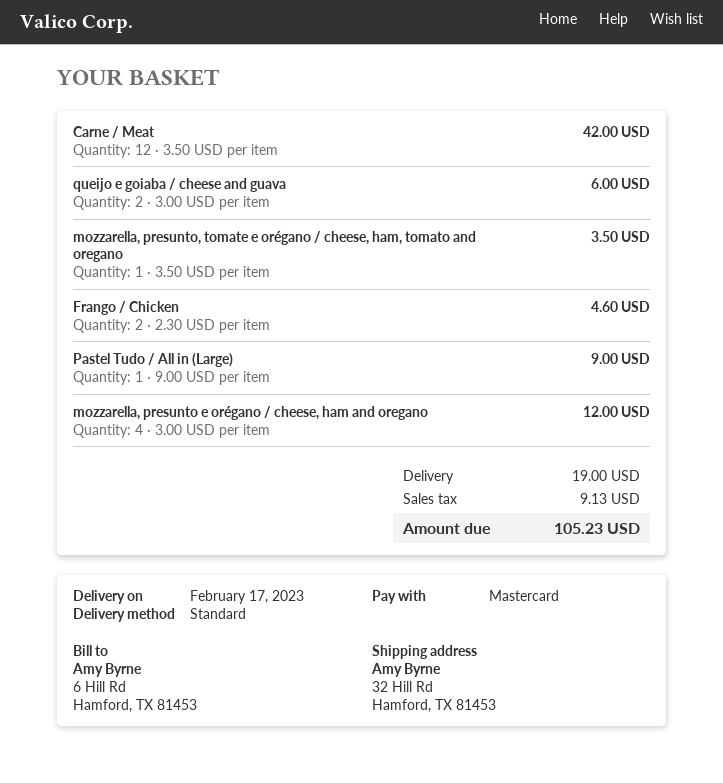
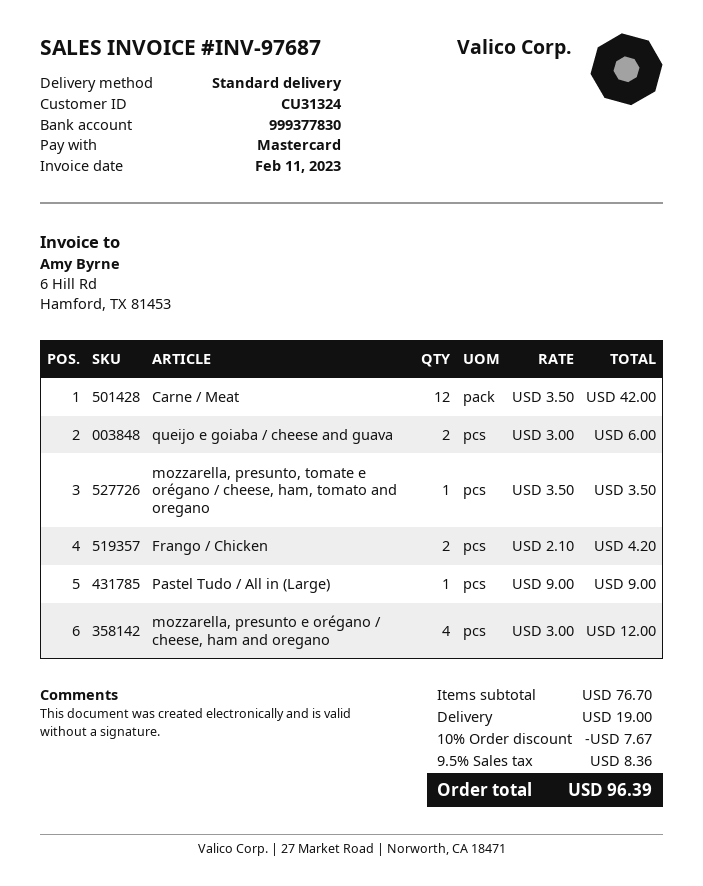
Frango / Chicken: 2 x 2.30 = 4.60 -> 2 x 2.10 = 4.20
discount: none -> 10% = 7.67
tax: 9.13 -> 8.36
total: 105.23 -> 96.39

